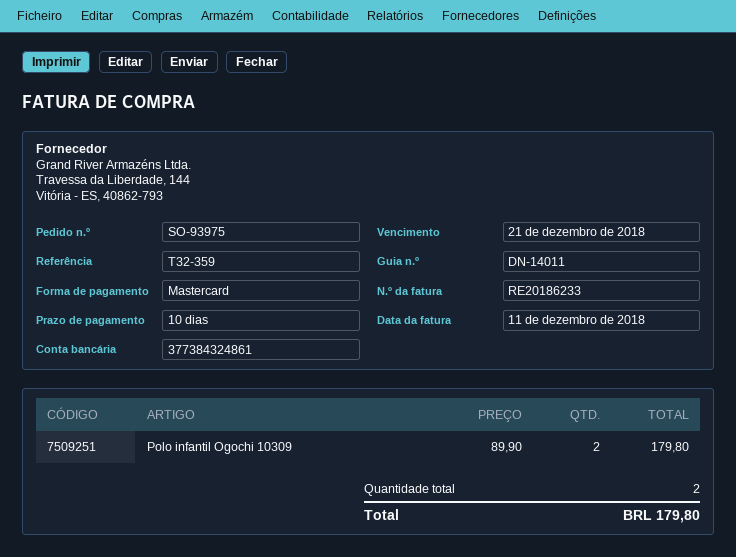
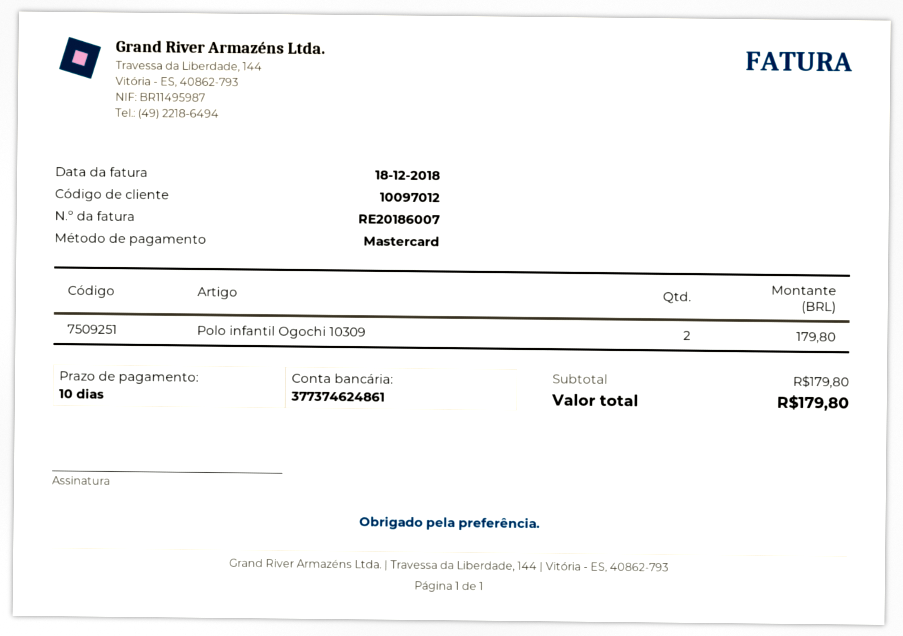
invoice number: RE20186233 -> RE20186007
invoice date: 2018-12-11 -> 2018-12-18
bank account: 377384324861 -> 377374624861

